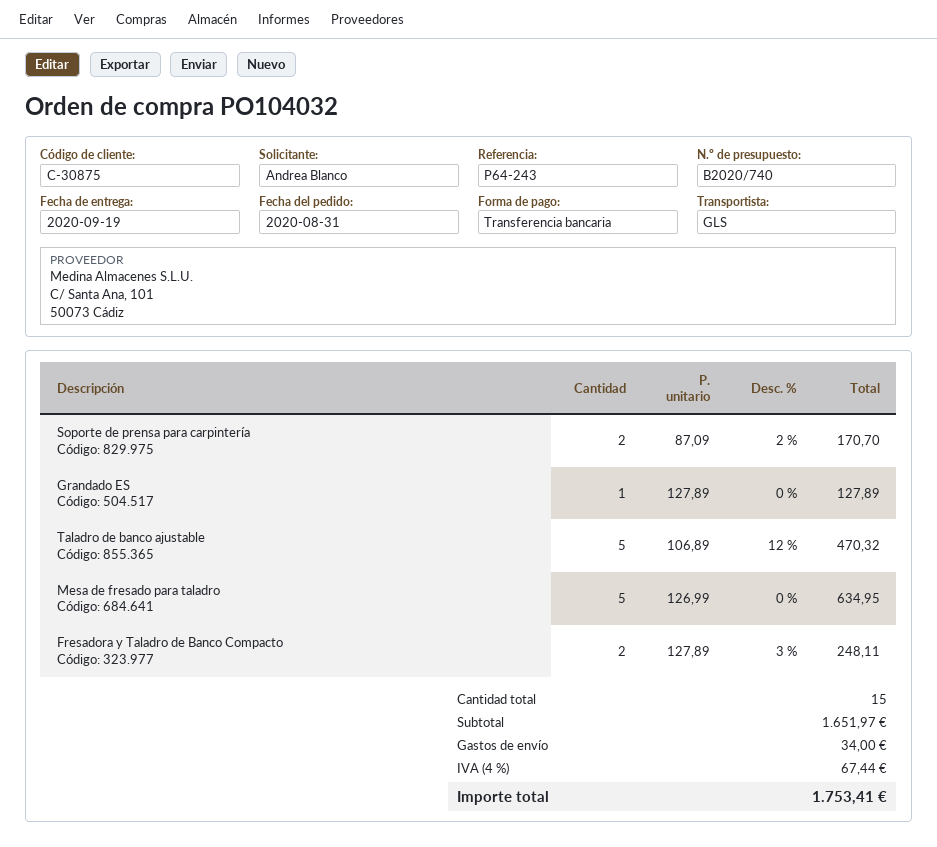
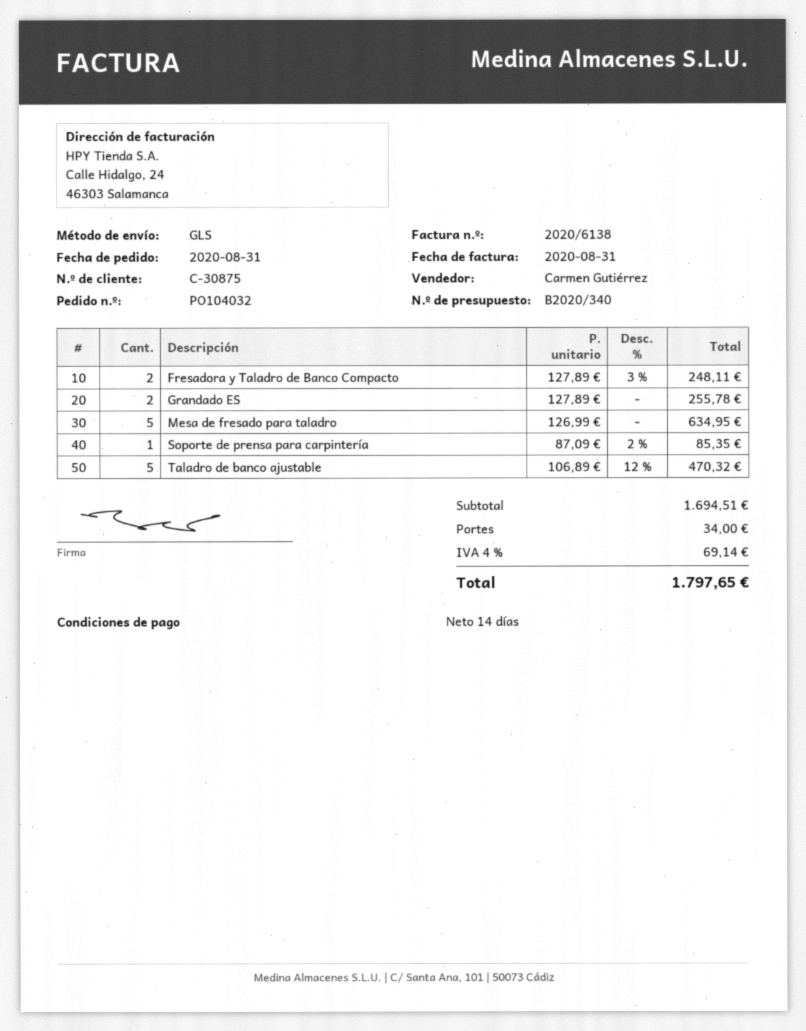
quote number: B2020/740 -> B2020/340
Soporte de prensa para carpintería: 2 x 87.09 - 2% = 170.70 -> 1 x 87.09 - 2% = 85.35
Grandado ES: 1 x 127.89 = 127.89 -> 2 x 127.89 = 255.78
subtotal: 1651.97 -> 1694.51
tax: 4% = 67.44 -> 4% = 69.14
total: 1753.41 -> 1797.65

